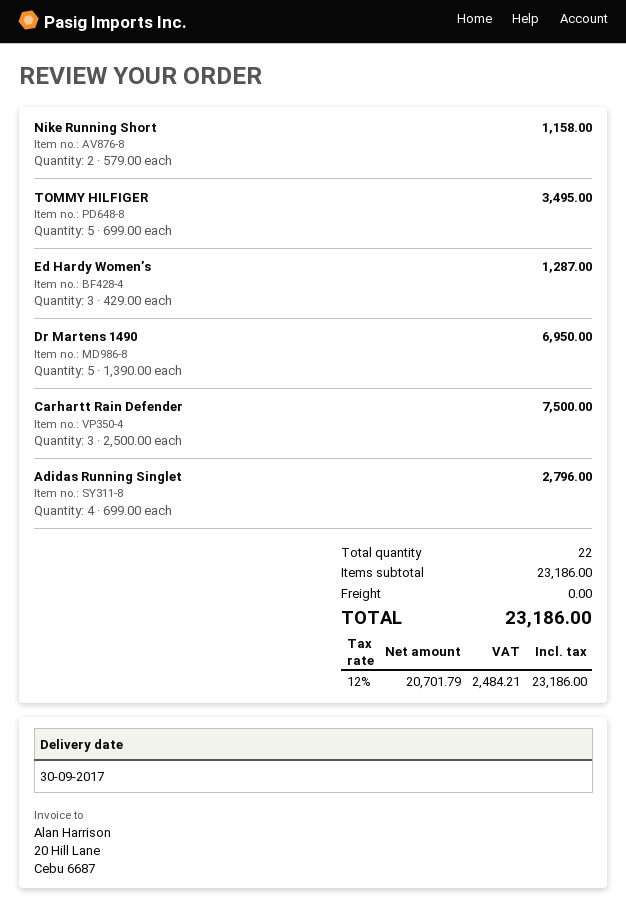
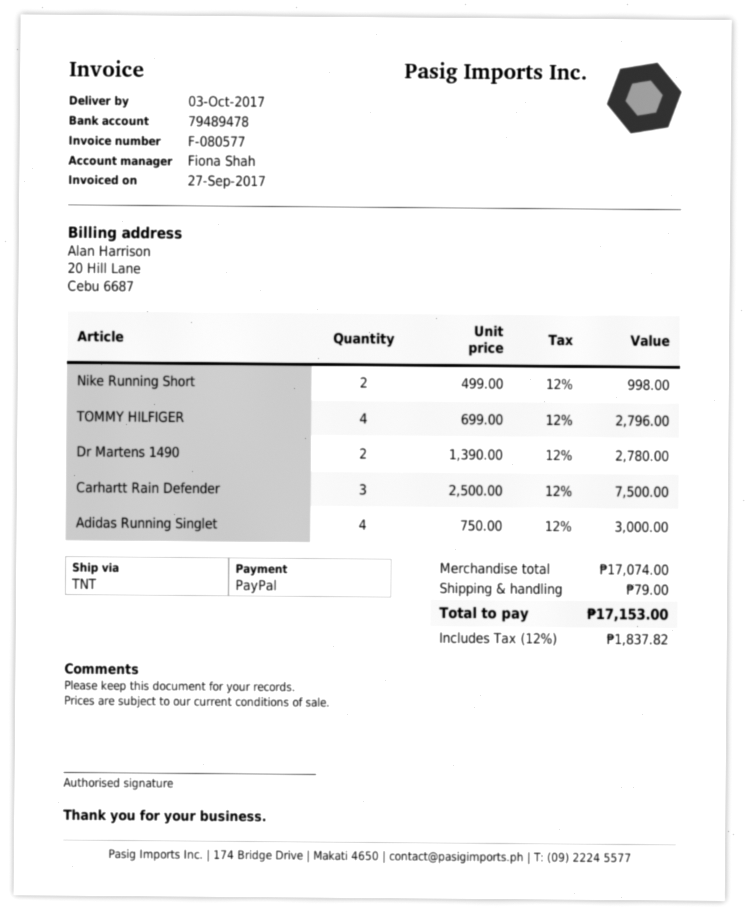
delivery date: 2017-09-30 -> 2017-10-03
Nike Running Short: 2 x 579.00 = 1158.00 -> 2 x 499.00 = 998.00
TOMMY HILFIGER: 5 x 699.00 = 3495.00 -> 4 x 699.00 = 2796.00
Ed Hardy Women’s: 3 x 429.00 = 1287.00 -> none
Dr Martens 1490: 5 x 1390.00 = 6950.00 -> 2 x 1390.00 = 2780.00
Adidas Running Singlet: 4 x 699.00 = 2796.00 -> 4 x 750.00 = 3000.00
subtotal: 23186.00 -> 17074.00
shipping: 0.00 -> 79.00
tax: 12% = 2484.21 -> 12% = 1837.82
total: 23186.00 -> 17153.00

